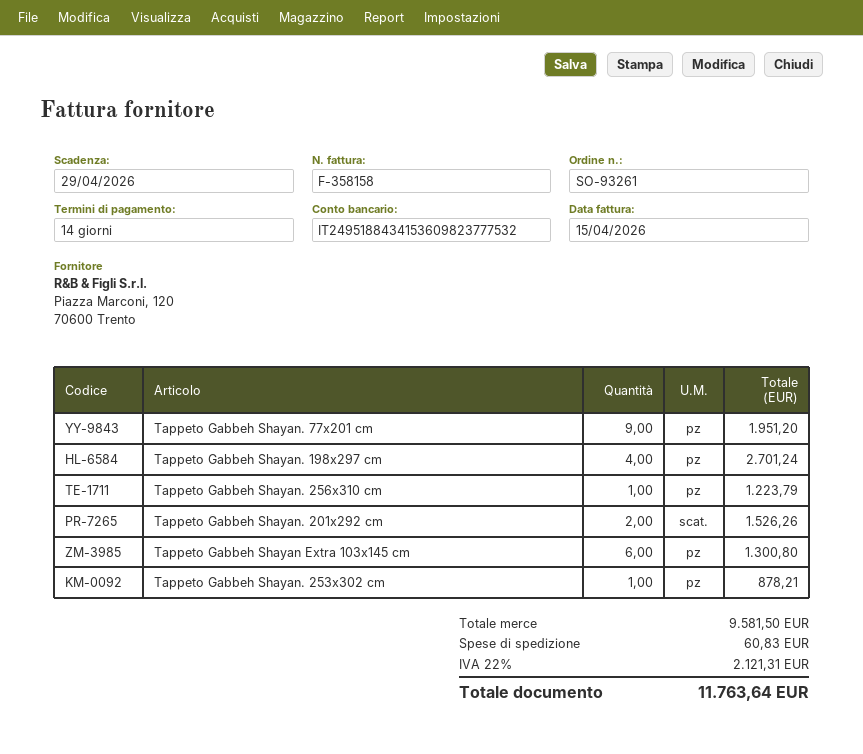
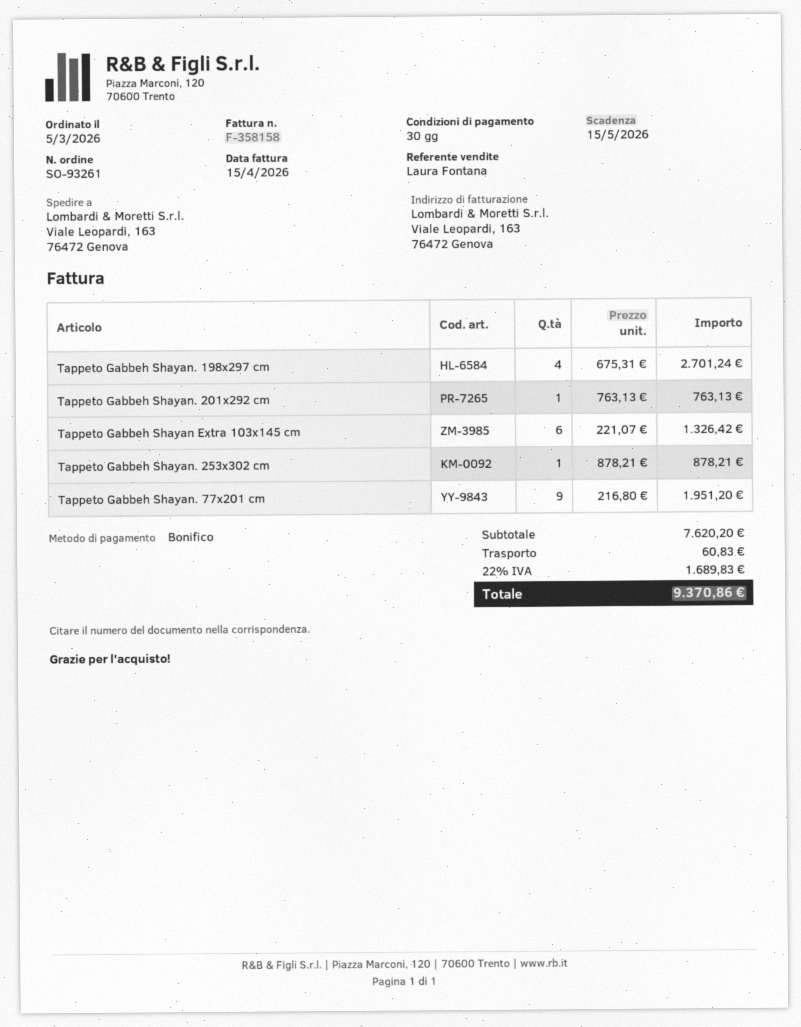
payment terms: 14 days -> 30 days
due date: 2026-04-29 -> 2026-05-15
Tappeto Gabbeh Shayan. 256x310 cm: 1 for 1223.79 -> none
Tappeto Gabbeh Shayan. 201x292 cm: 2 for 1526.26 -> 1 for 763.13
Tappeto Gabbeh Shayan Extra 103x145 cm: 6 for 1300.80 -> 6 for 1326.42
subtotal: 9581.50 -> 7620.20
tax: 22% = 2121.31 -> 22% = 1689.83
total: 11763.64 -> 9370.86

